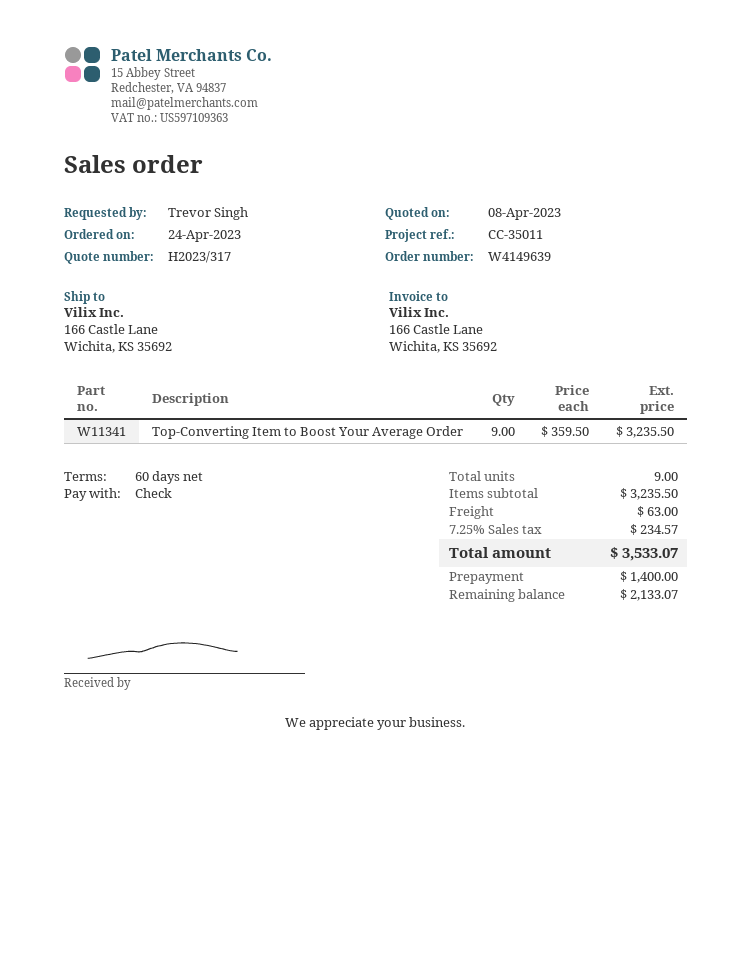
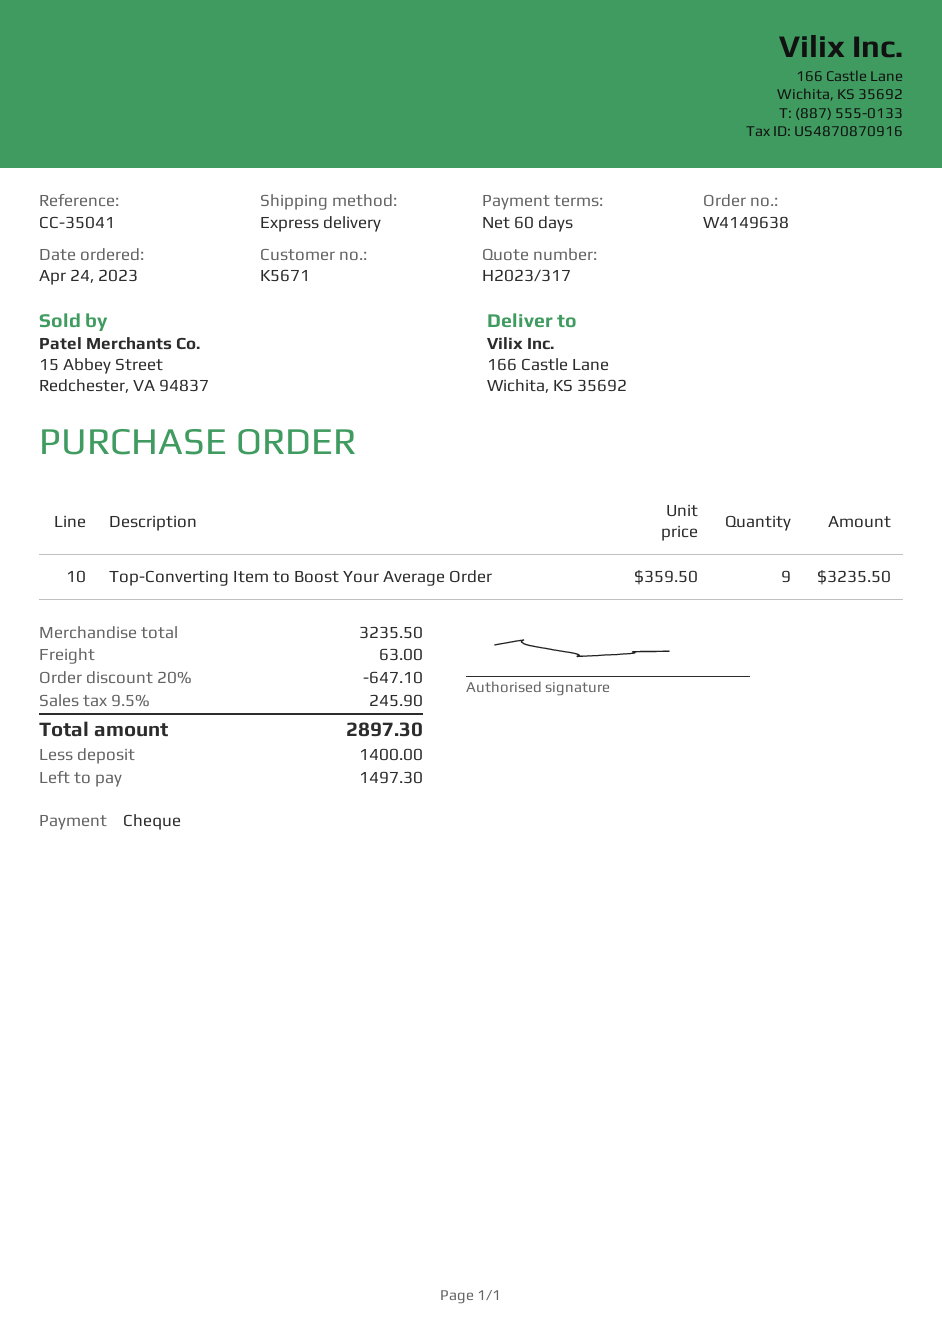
order number: W4149639 -> W4149638
reference: CC-35011 -> CC-35041
discount: none -> 20% = 647.10
tax: 7.25% = 234.57 -> 9.5% = 245.90
total: 3533.07 -> 2897.30
balance: 2133.07 -> 1497.30

